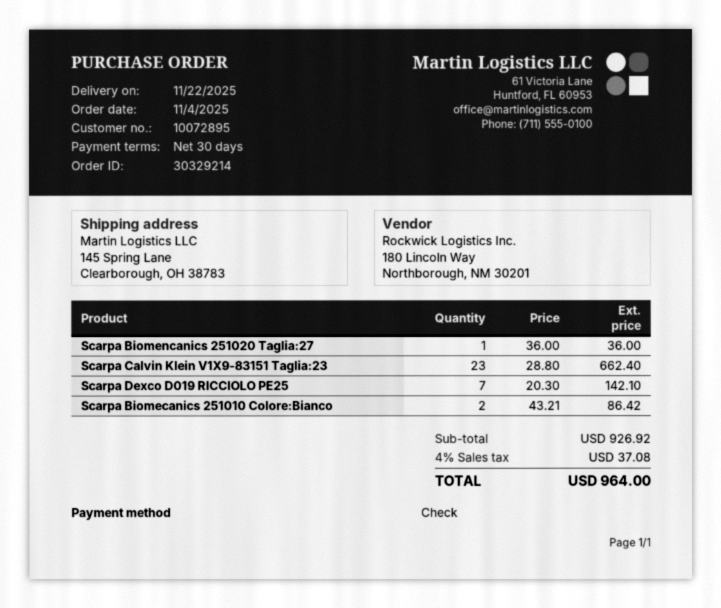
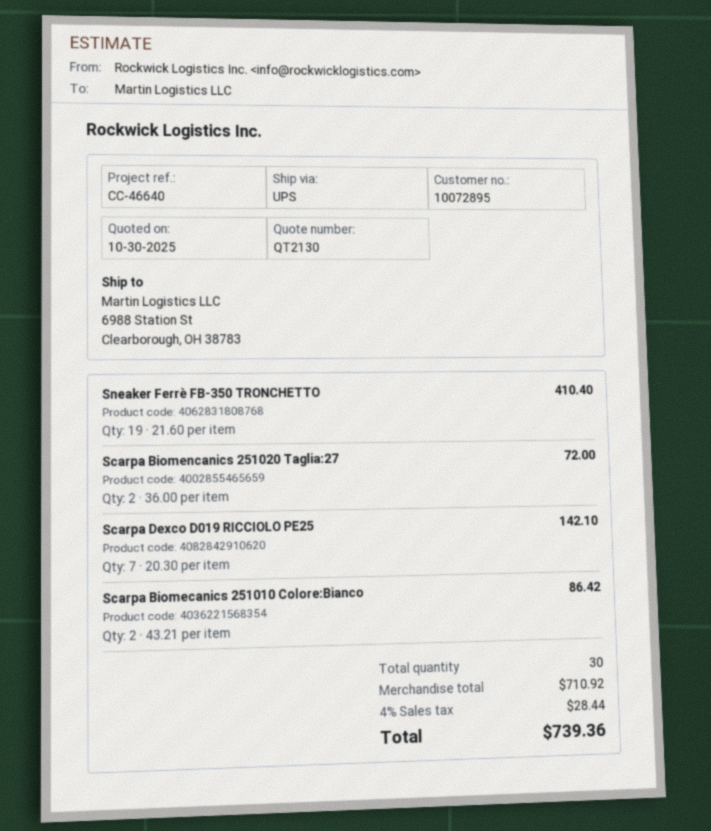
ship to: 145 Spring Lane, Clearborough, OH 38783 -> 6988 Station St, Clearborough, OH 38783
Scarpa Biomencanics 251020 Taglia:27: 1 x 36.00 = 36.00 -> 2 x 36.00 = 72.00
Scarpa Calvin Klein V1X9-83151 Taglia:23: 23 x 28.80 = 662.40 -> none
Sneaker Ferrè FB-350 TRONCHETTO: none -> 19 x 21.60 = 410.40
subtotal: 926.92 -> 710.92
tax: 4% = 37.08 -> 4% = 28.44
total: 964.00 -> 739.36

